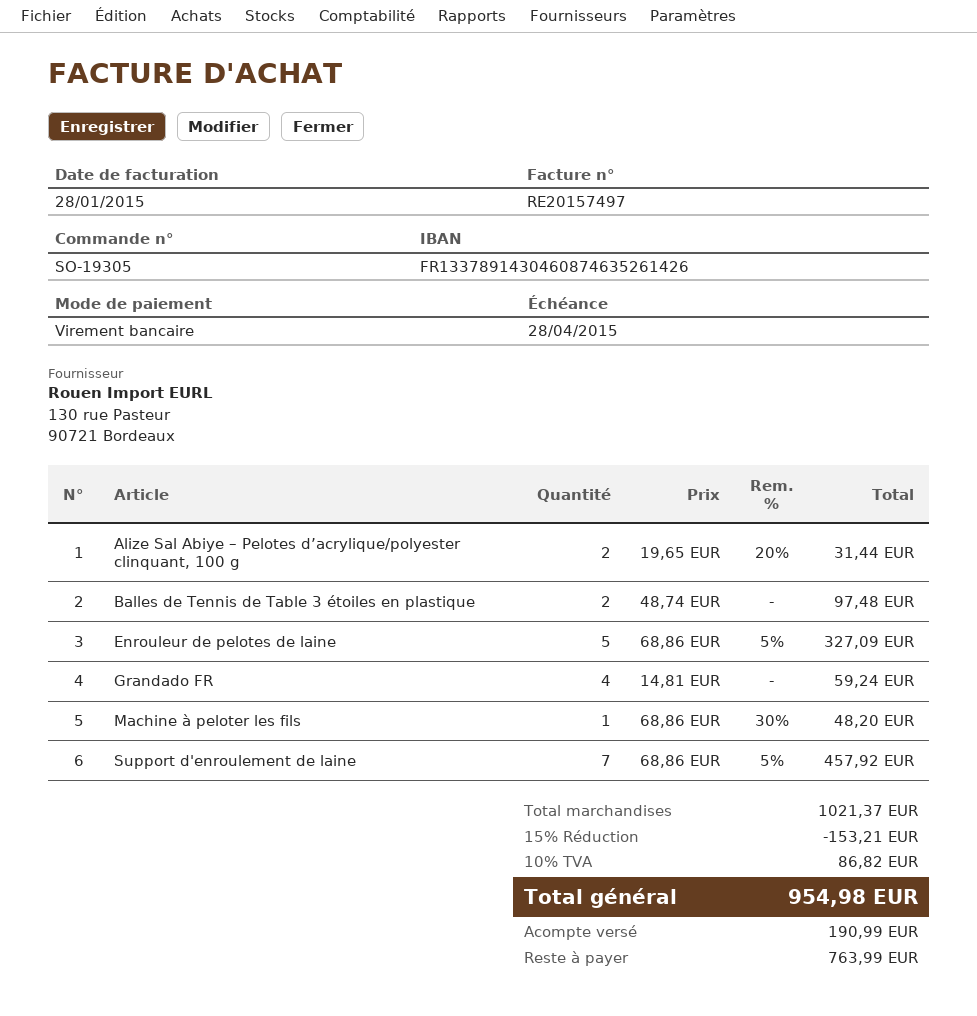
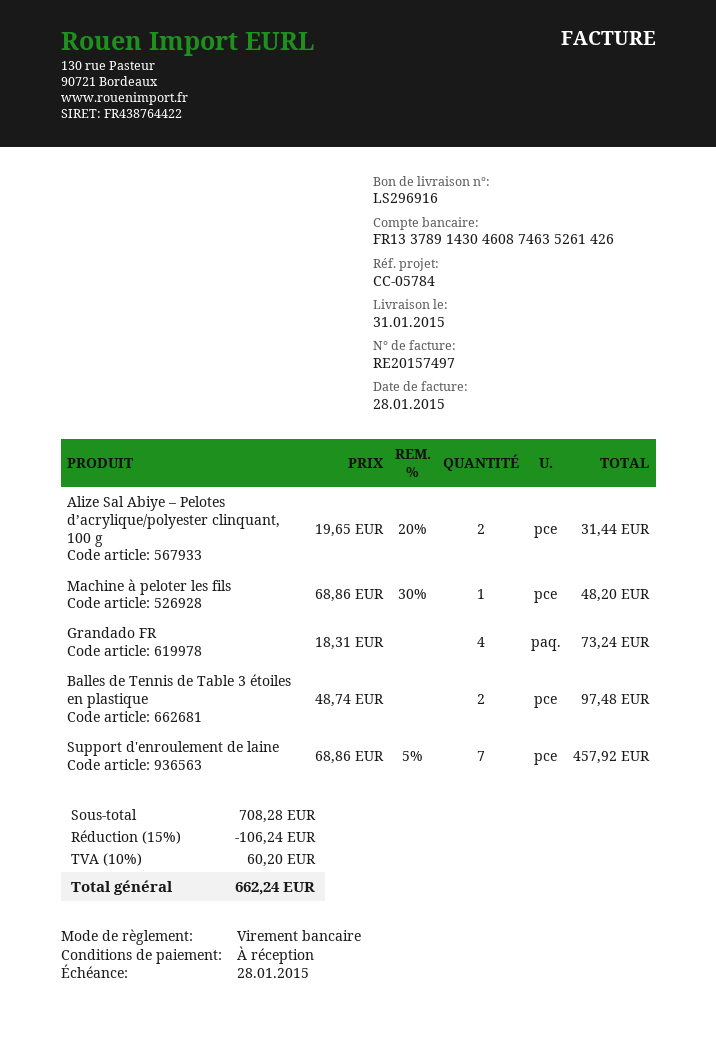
due date: 2015-04-28 -> 2015-01-28
Enrouleur de pelotes de laine: 5 x 68.86 - 5% = 327.09 -> none
Grandado FR: 4 x 14.81 = 59.24 -> 4 x 18.31 = 73.24
subtotal: 1021.37 -> 708.28
discount: 15% = 153.21 -> 15% = 106.24
tax: 10% = 86.82 -> 10% = 60.20
total: 954.98 -> 662.24

